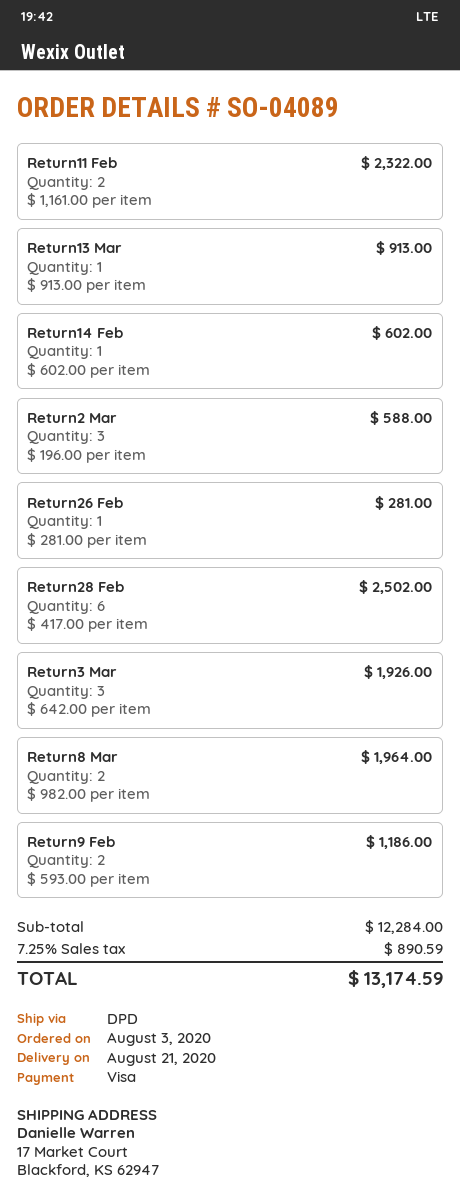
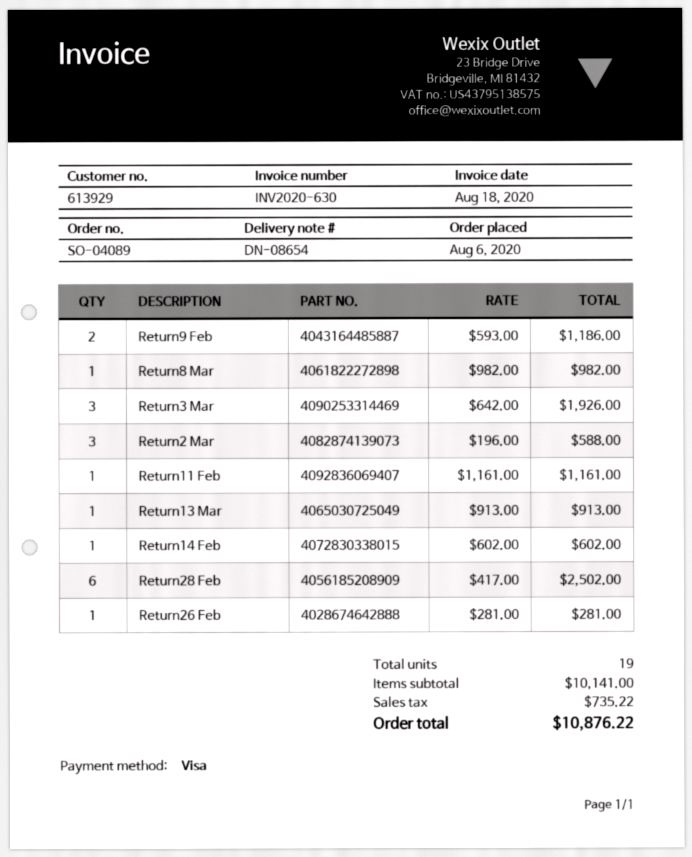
order date: 2020-08-03 -> 2020-08-06
Return11 Feb: 2 x 1161.00 = 2322.00 -> 1 x 1161.00 = 1161.00
Return8 Mar: 2 x 982.00 = 1964.00 -> 1 x 982.00 = 982.00
subtotal: 12284.00 -> 10141.00
tax: 890.59 -> 735.22
total: 13174.59 -> 10876.22

